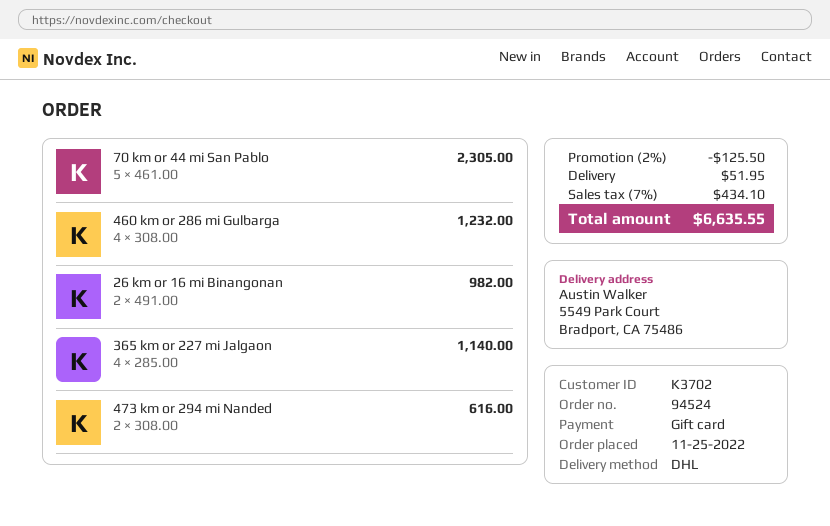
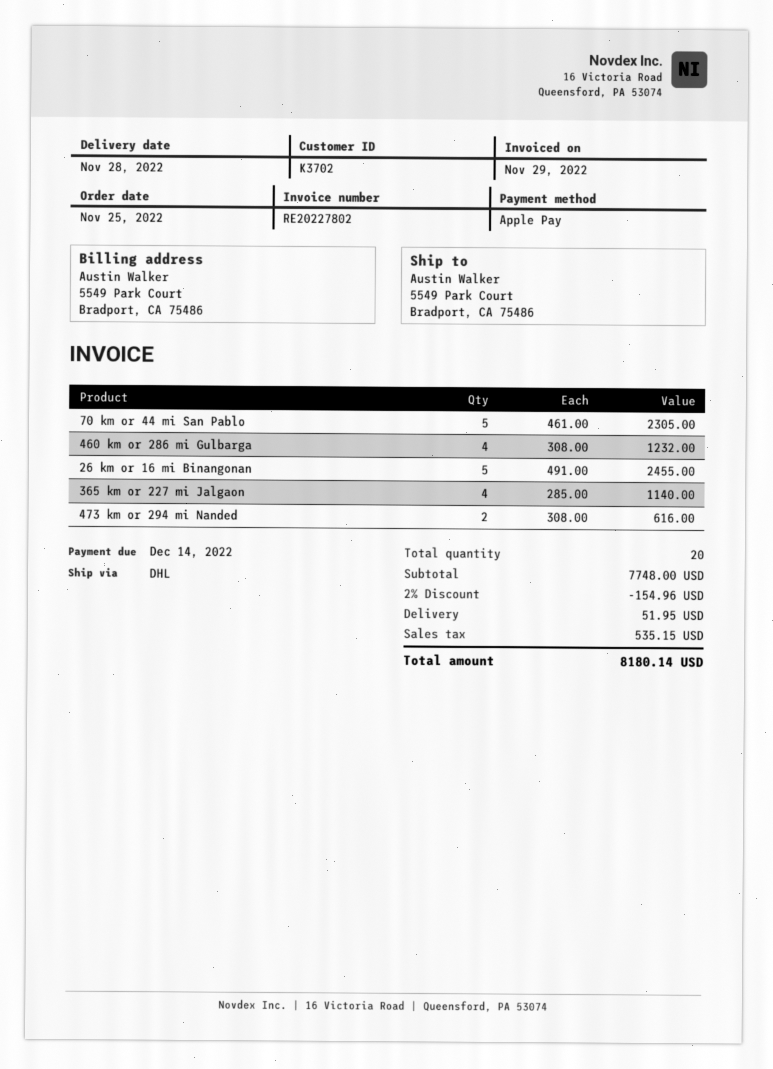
payment method: gift card -> Apple Pay
26 km or 16 mi Binangonan: 2 x 491.00 = 982.00 -> 5 x 491.00 = 2455.00
discount: 2% = 125.50 -> 2% = 154.96
tax: 434.10 -> 535.15
total: 6635.55 -> 8180.14

